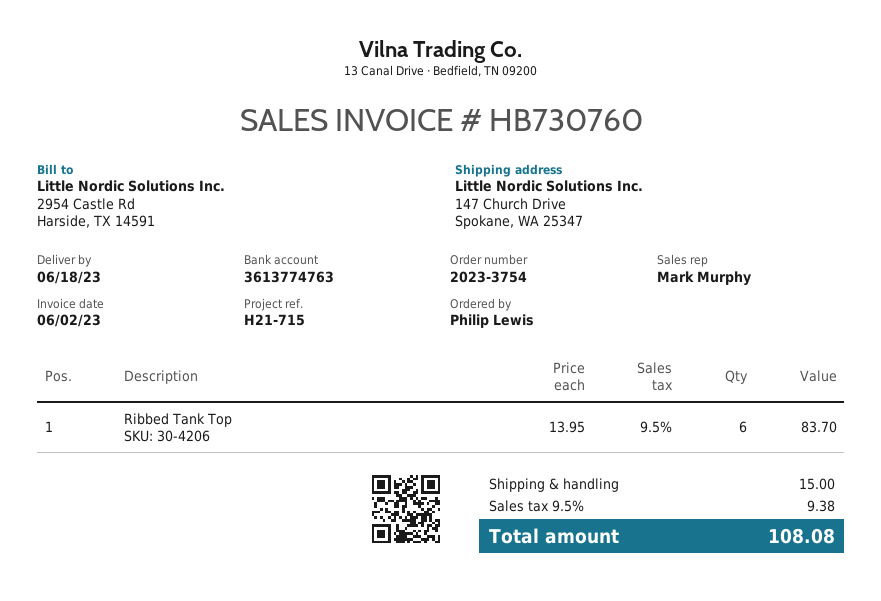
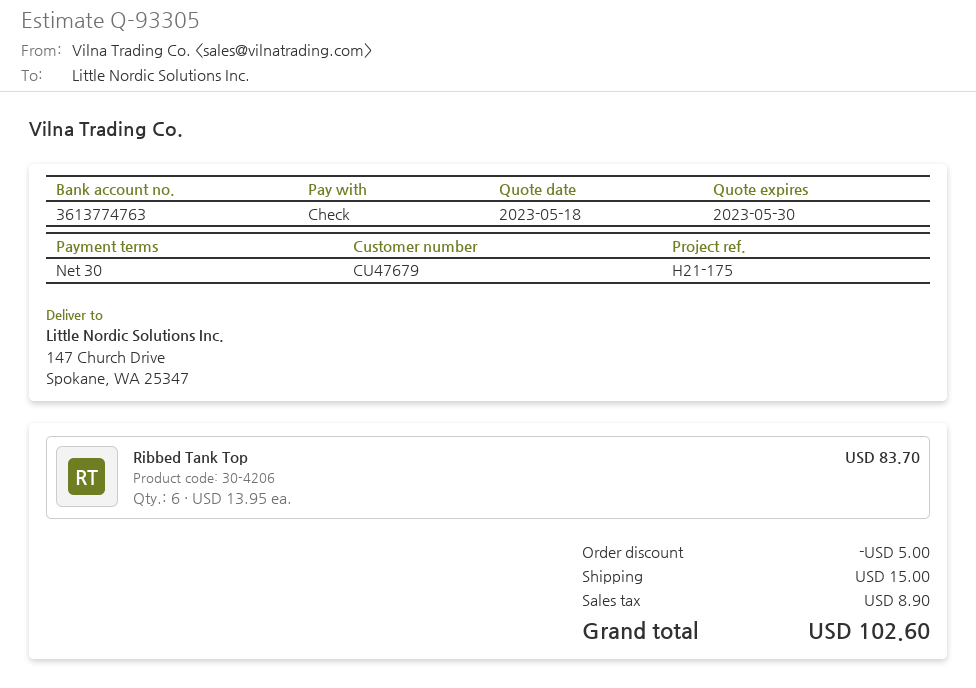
reference: H21-715 -> H21-175
discount: none -> 5.00
tax: 9.38 -> 8.90
total: 108.08 -> 102.60

